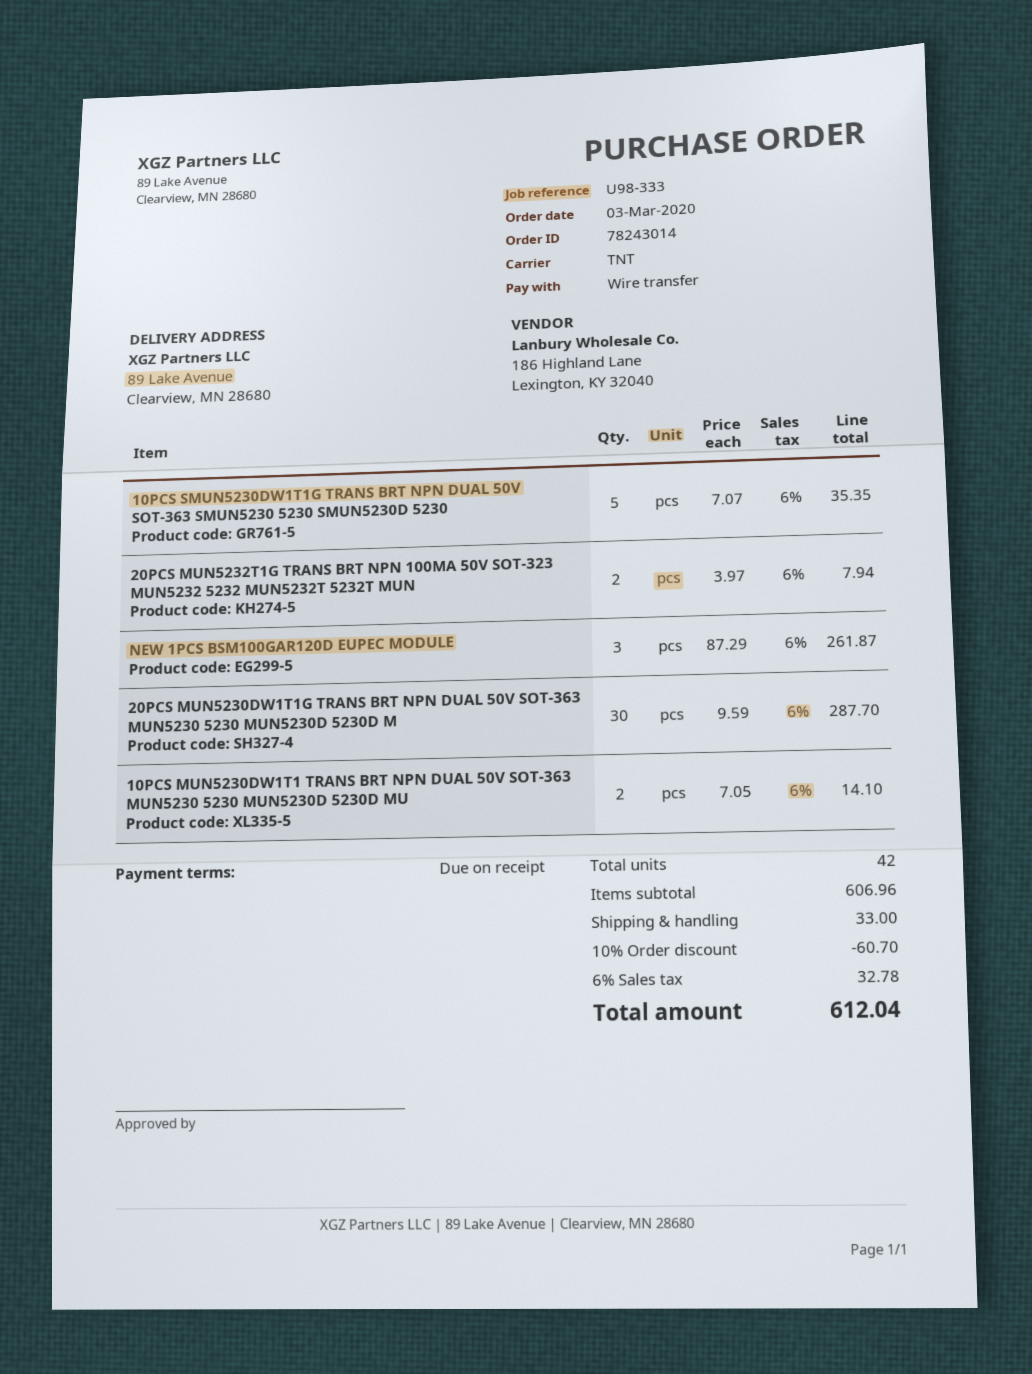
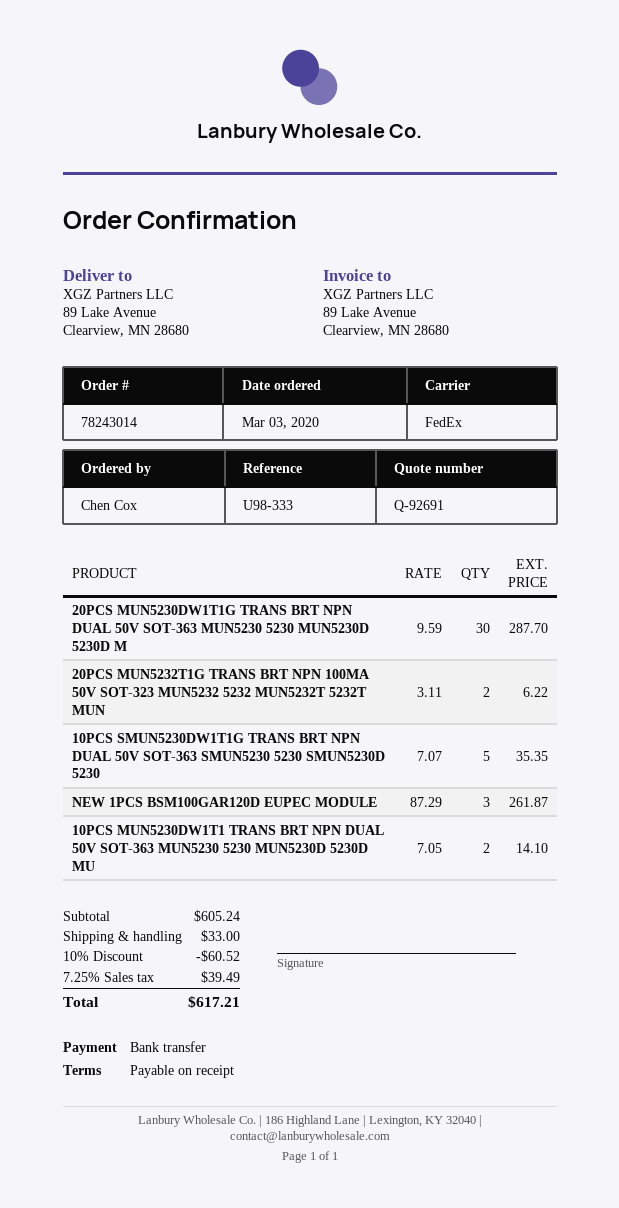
shipping method: TNT -> FedEx
20PCS MUN5232T1G TRANS BRT NPN 100MA 50V SOT-323 MUN5232 5232 MUN5232T 5232T MUN: 2 x 3.97 = 7.94 -> 2 x 3.11 = 6.22
subtotal: 606.96 -> 605.24
discount: 10% = 60.70 -> 10% = 60.52
tax: 6% = 32.78 -> 7.25% = 39.49
total: 612.04 -> 617.21

